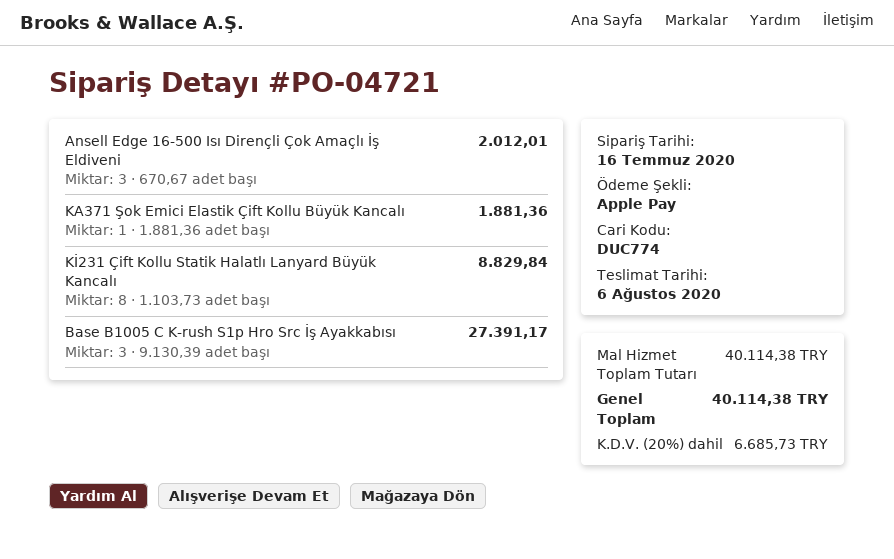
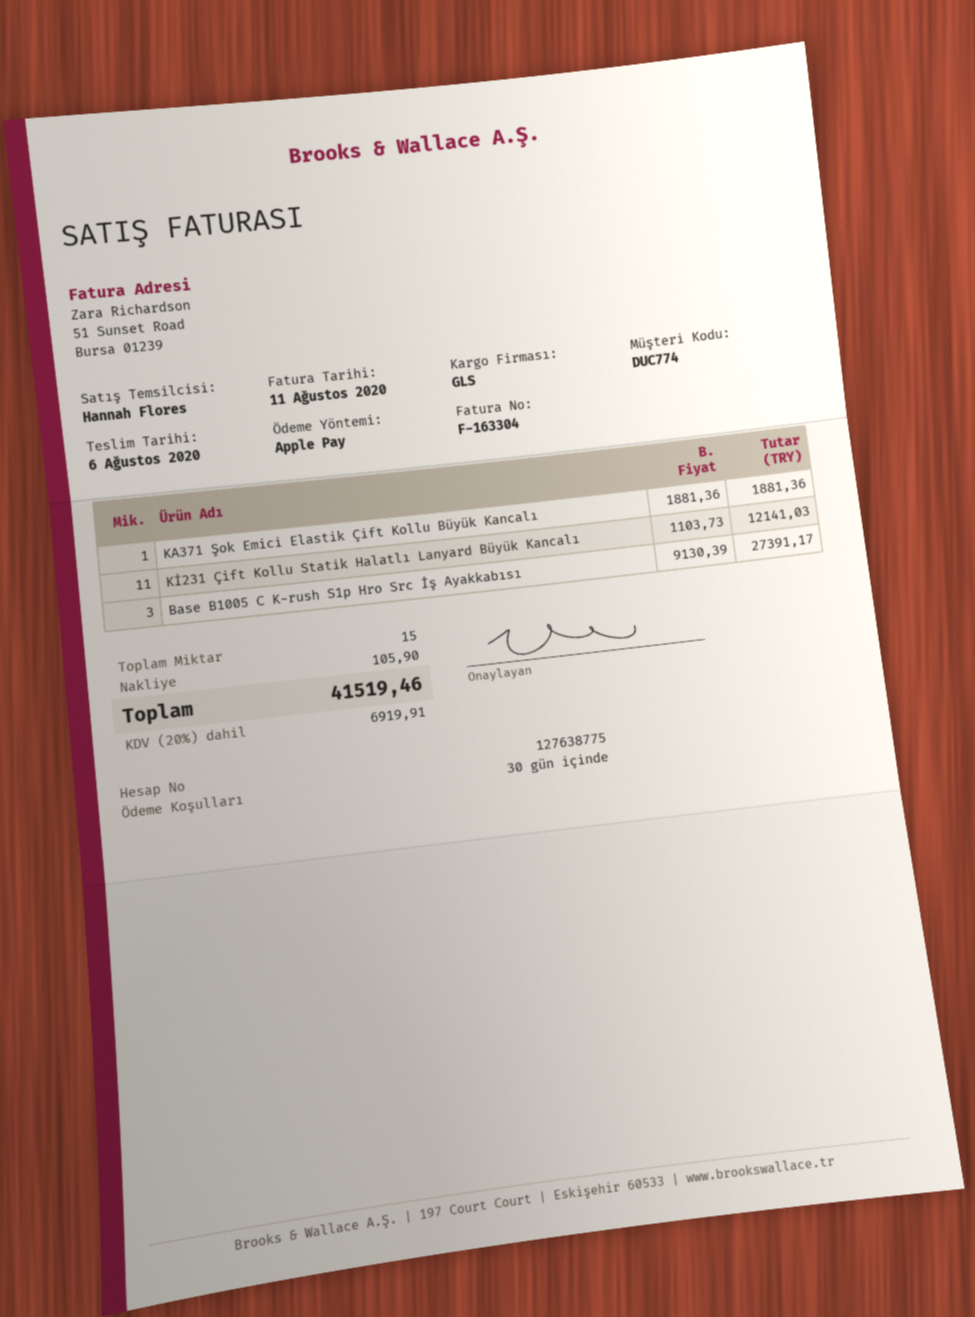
Ansell Edge 16-500 Isı Dirençli Çok Amaçlı İş Eldiveni: 3 x 670.67 = 2012.01 -> none
Kİ231 Çift Kollu Statik Halatlı Lanyard Büyük Kancalı: 8 x 1103.73 = 8829.84 -> 11 x 1103.73 = 12141.03
shipping: none -> 105.90
tax: 20% = 6685.73 -> 20% = 6919.91
total: 40114.38 -> 41519.46

